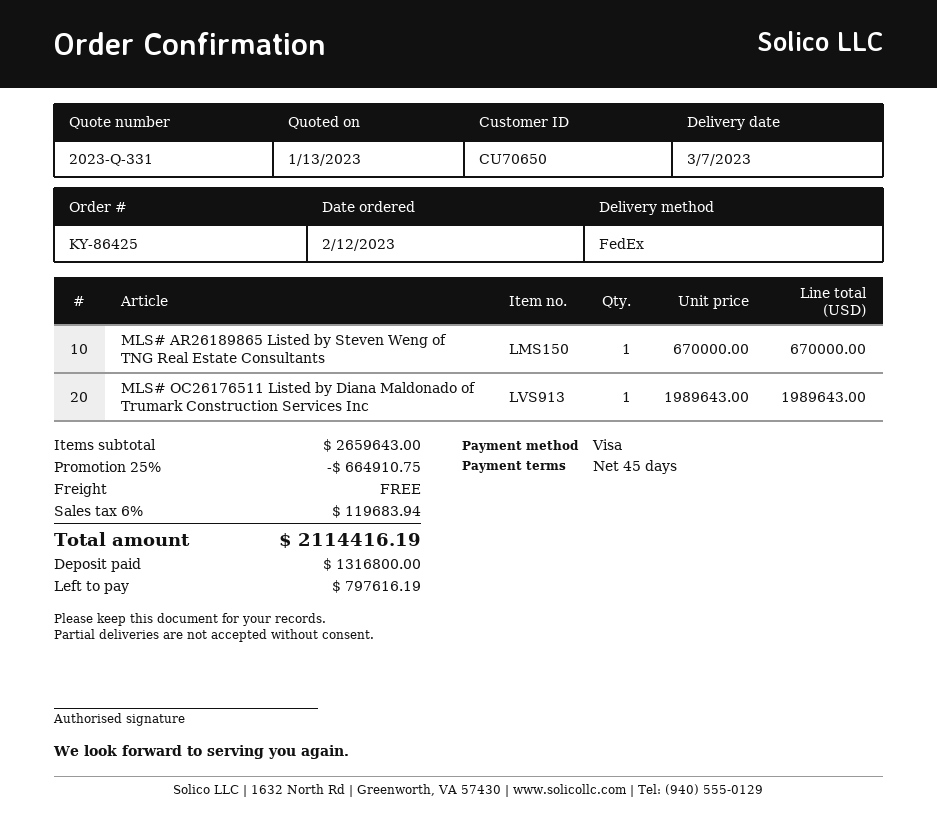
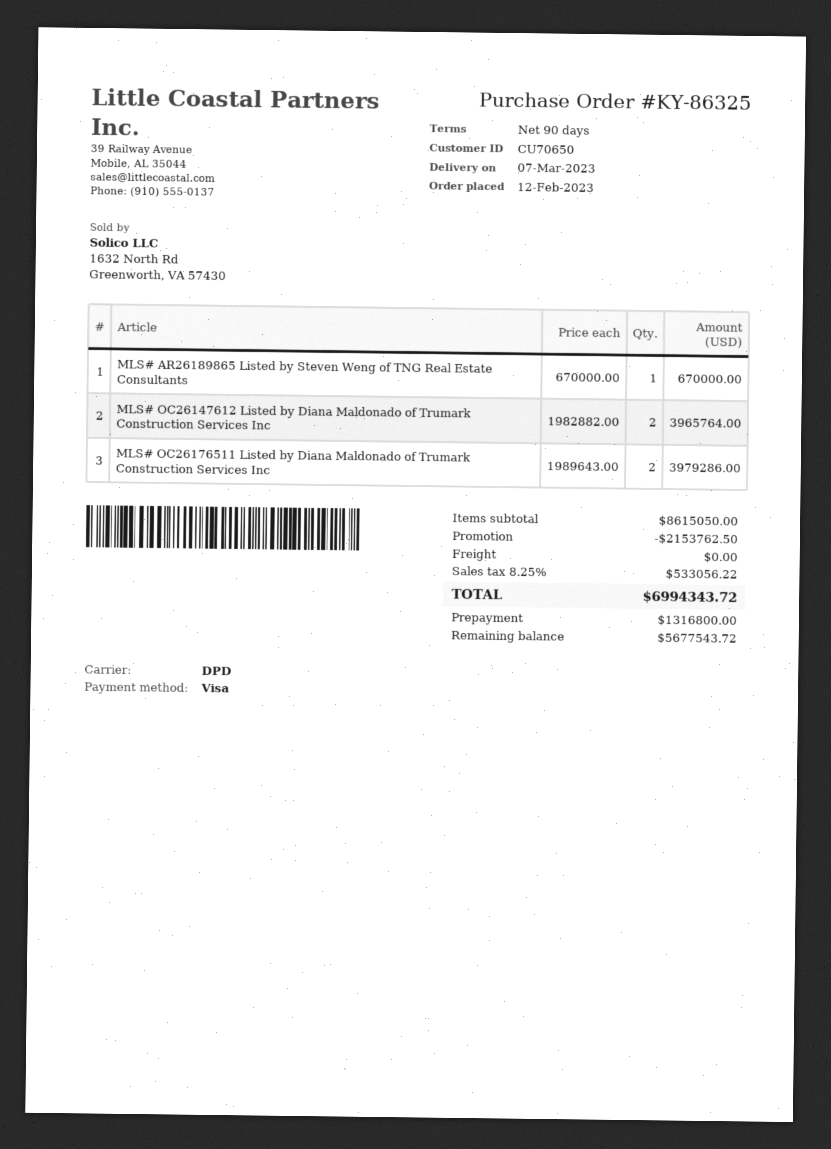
order number: KY-86425 -> KY-86325
payment terms: 45 days -> 90 days
shipping method: FedEx -> DPD
MLS# OC26176511 Listed by Diana Maldonado of Trumark Construction Services Inc: 1 x 1989643.00 = 1989643.00 -> 2 x 1989643.00 = 3979286.00
MLS# OC26147612 Listed by Diana Maldonado of Trumark Construction Services Inc: none -> 2 x 1982882.00 = 3965764.00
subtotal: 2659643.00 -> 8615050.00
discount: 664910.75 -> 2153762.50
tax: 6% = 119683.94 -> 8.25% = 533056.22
total: 2114416.19 -> 6994343.72
balance: 797616.19 -> 5677543.72

